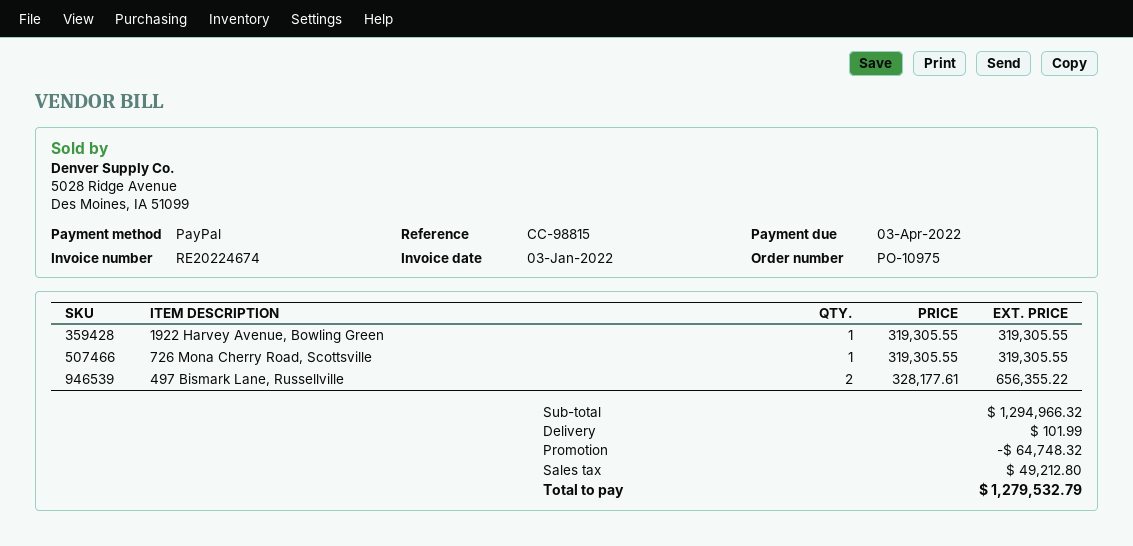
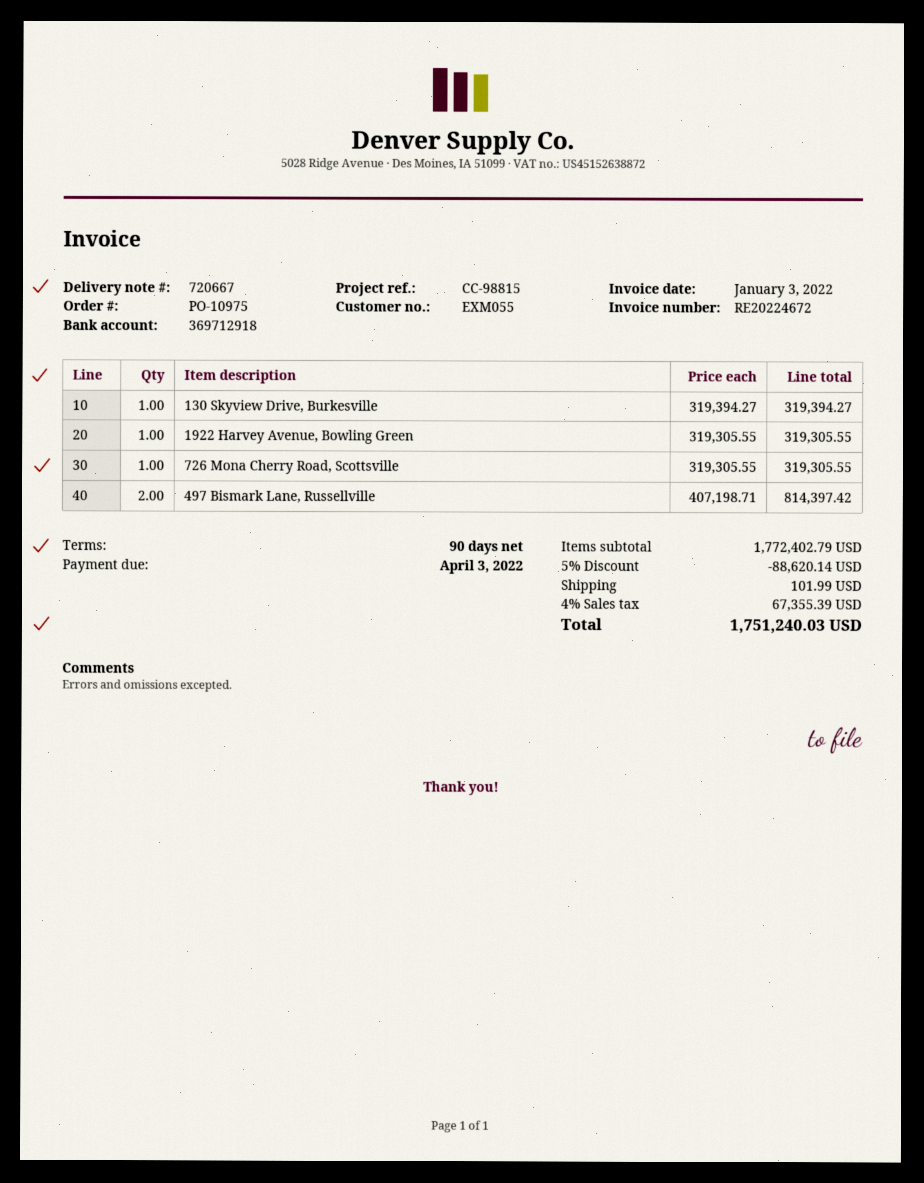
invoice number: RE20224674 -> RE20224672
497 Bismark Lane, Russellville: 2 x 328177.61 = 656355.22 -> 2 x 407198.71 = 814397.42
130 Skyview Drive, Burkesville: none -> 1 x 319394.27 = 319394.27
subtotal: 1294966.32 -> 1772402.79
discount: 64748.32 -> 88620.14
tax: 49212.80 -> 67355.39
total: 1279532.79 -> 1751240.03

